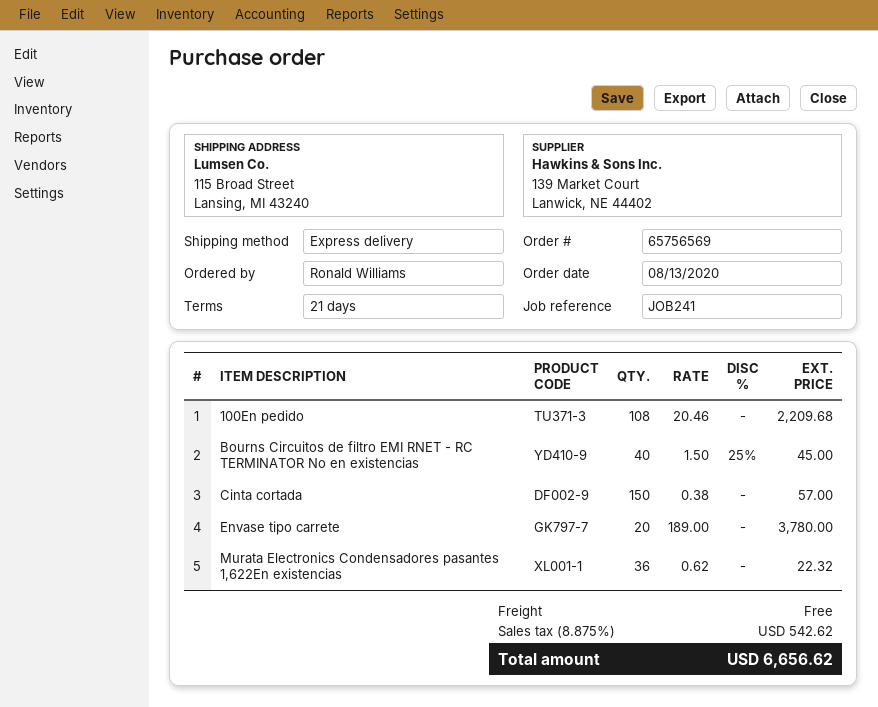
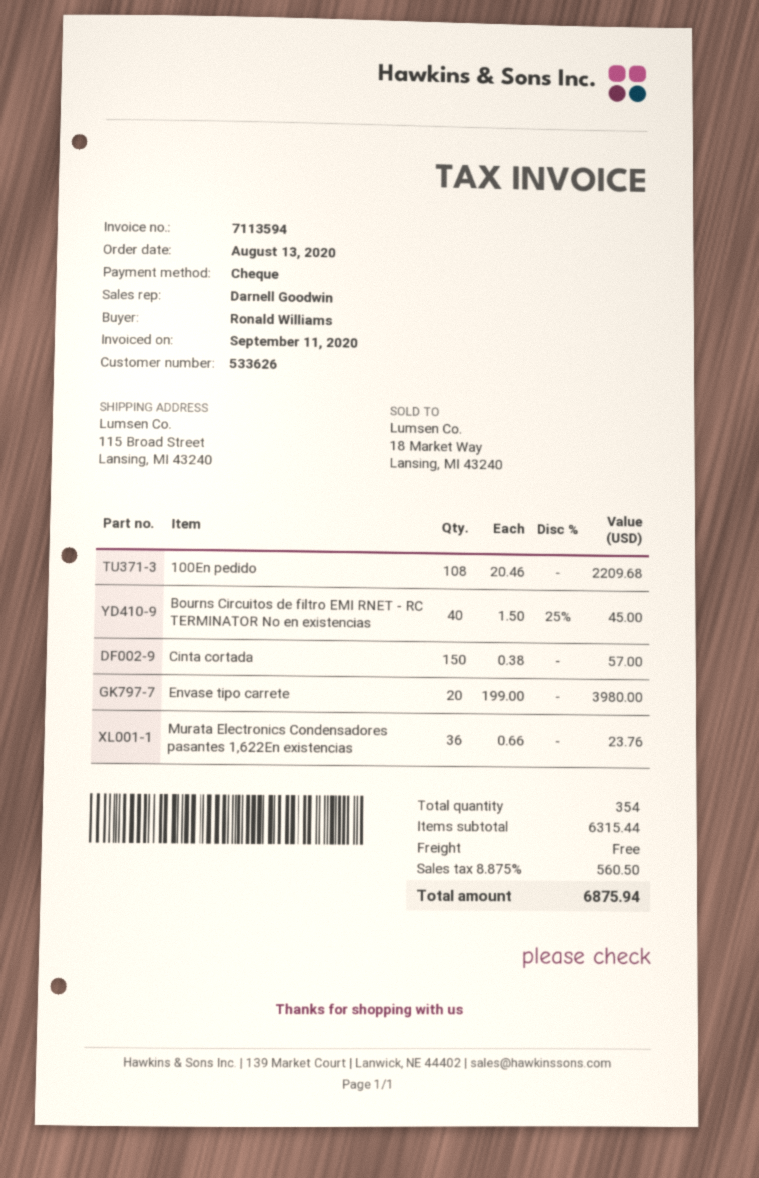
Envase tipo carrete: 20 x 189.00 = 3780.00 -> 20 x 199.00 = 3980.00
Murata Electronics Condensadores pasantes 1,622En existencias: 36 x 0.62 = 22.32 -> 36 x 0.66 = 23.76
tax: 8.875% = 542.62 -> 8.875% = 560.50
total: 6656.62 -> 6875.94

